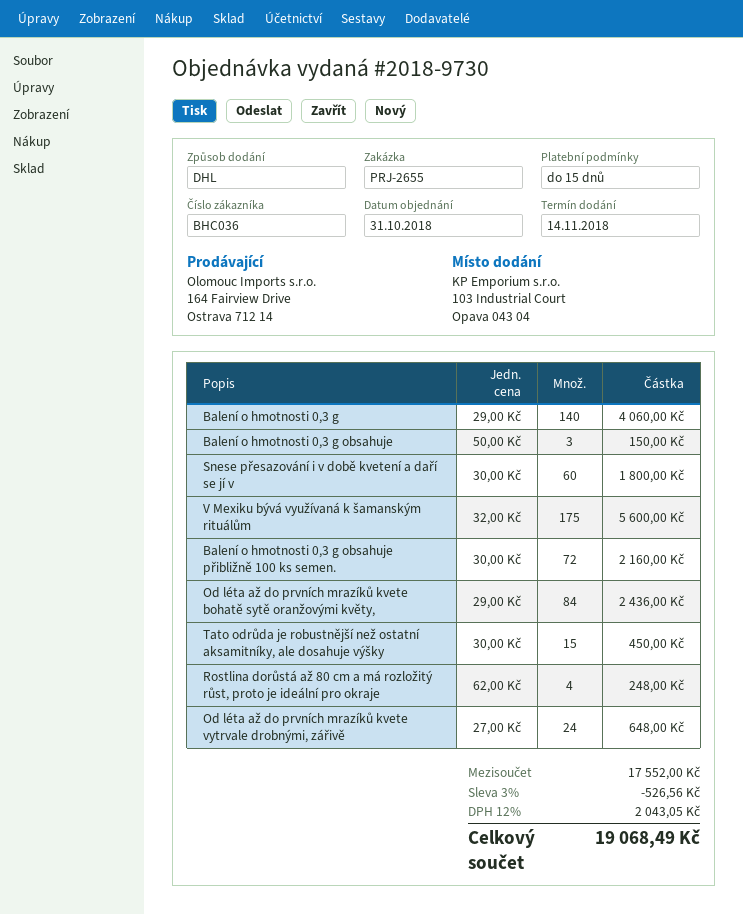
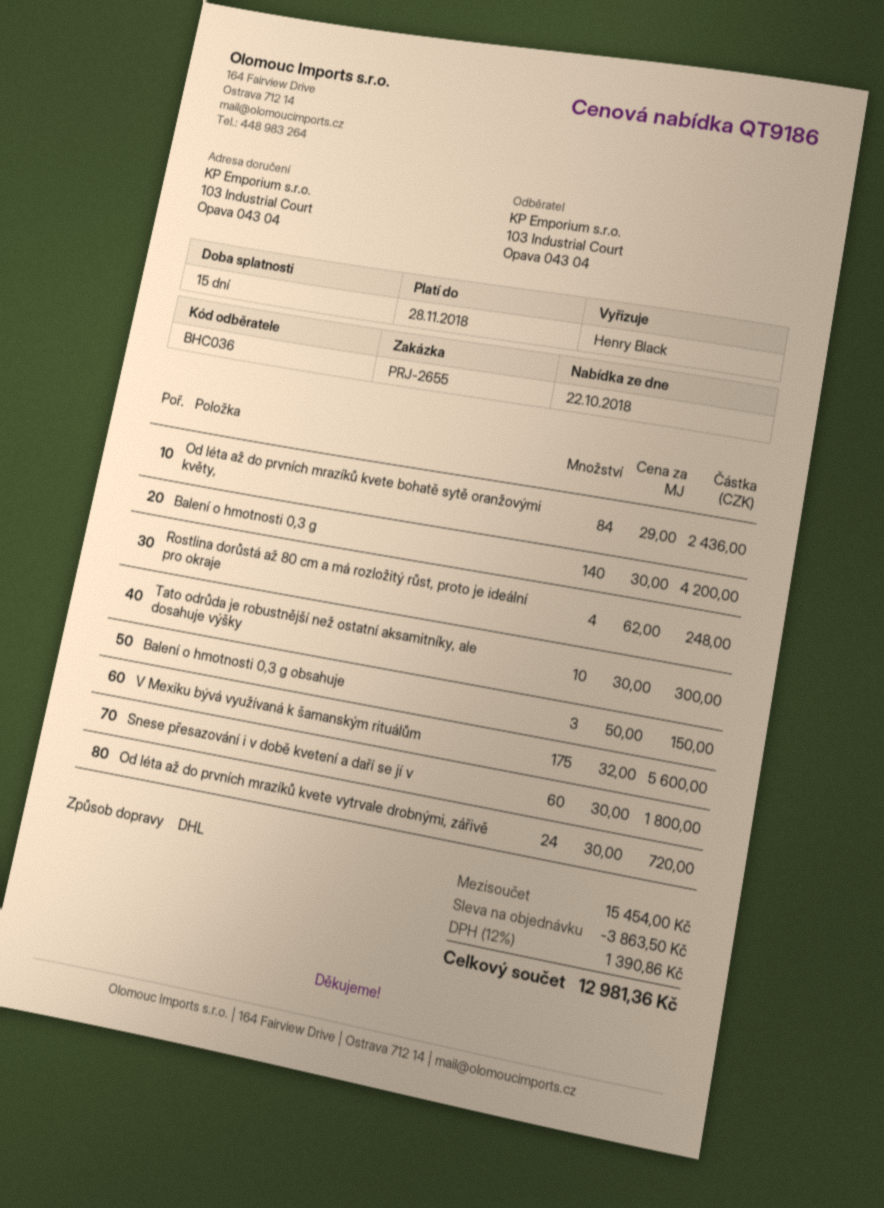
Balení o hmotnosti 0,3 g: 140 x 29.00 = 4060.00 -> 140 x 30.00 = 4200.00
Balení o hmotnosti 0,3 g obsahuje přibližně 100 ks semen.: 72 x 30.00 = 2160.00 -> none
Tato odrůda je robustnější než ostatní aksamitníky, ale dosahuje výšky: 15 x 30.00 = 450.00 -> 10 x 30.00 = 300.00
Od léta až do prvních mrazíků kvete vytrvale drobnými, zářivě: 24 x 27.00 = 648.00 -> 24 x 30.00 = 720.00
subtotal: 17552.00 -> 15454.00
discount: 526.56 -> 3863.50
tax: 12% = 2043.05 -> 12% = 1390.86
total: 19068.49 -> 12981.36

